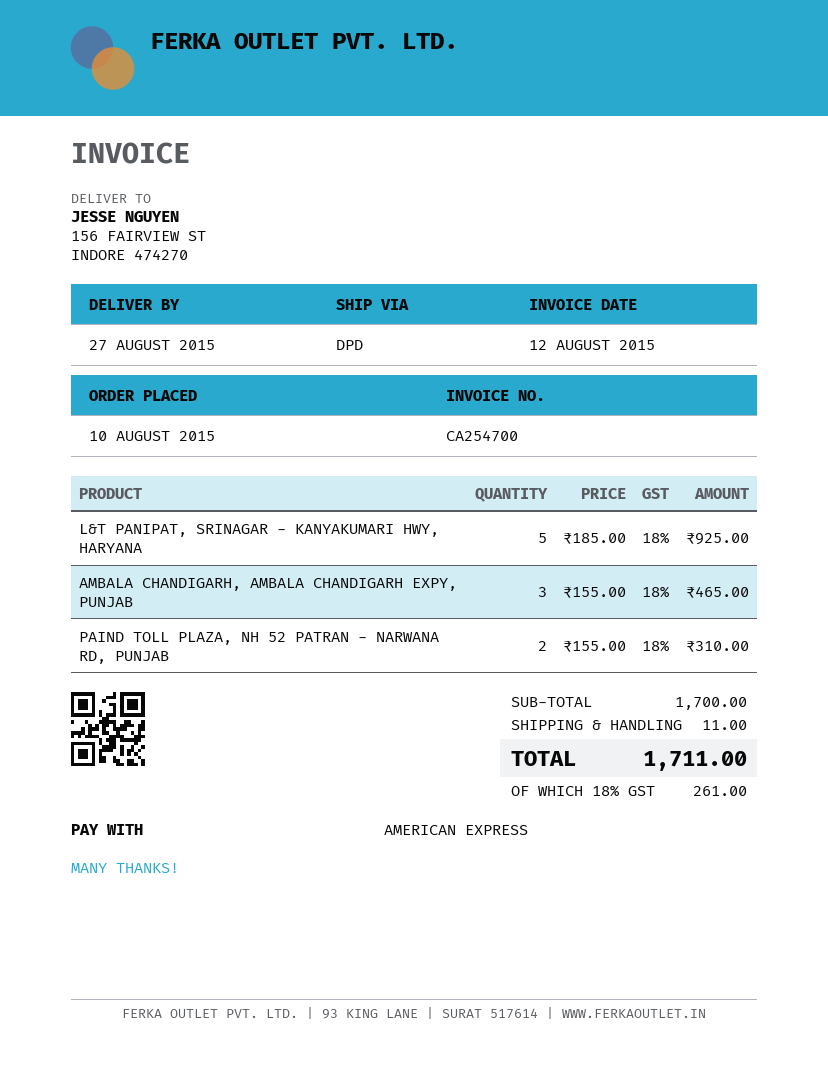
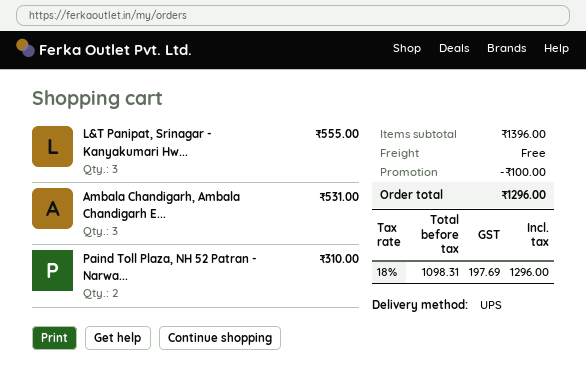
shipping method: DPD -> UPS
L&T PANIPAT, SRINAGAR - KANYAKUMARI HWY, HARYANA: 5 for 925.00 -> 3 for 555.00
AMBALA CHANDIGARH, AMBALA CHANDIGARH EXPY, PUNJAB: 3 for 465.00 -> 3 for 531.00
subtotal: 1700.00 -> 1396.00
discount: none -> 100.00
shipping: 11.00 -> 0.00
tax: 18% = 261.00 -> 18% = 197.69
total: 1711.00 -> 1296.00

